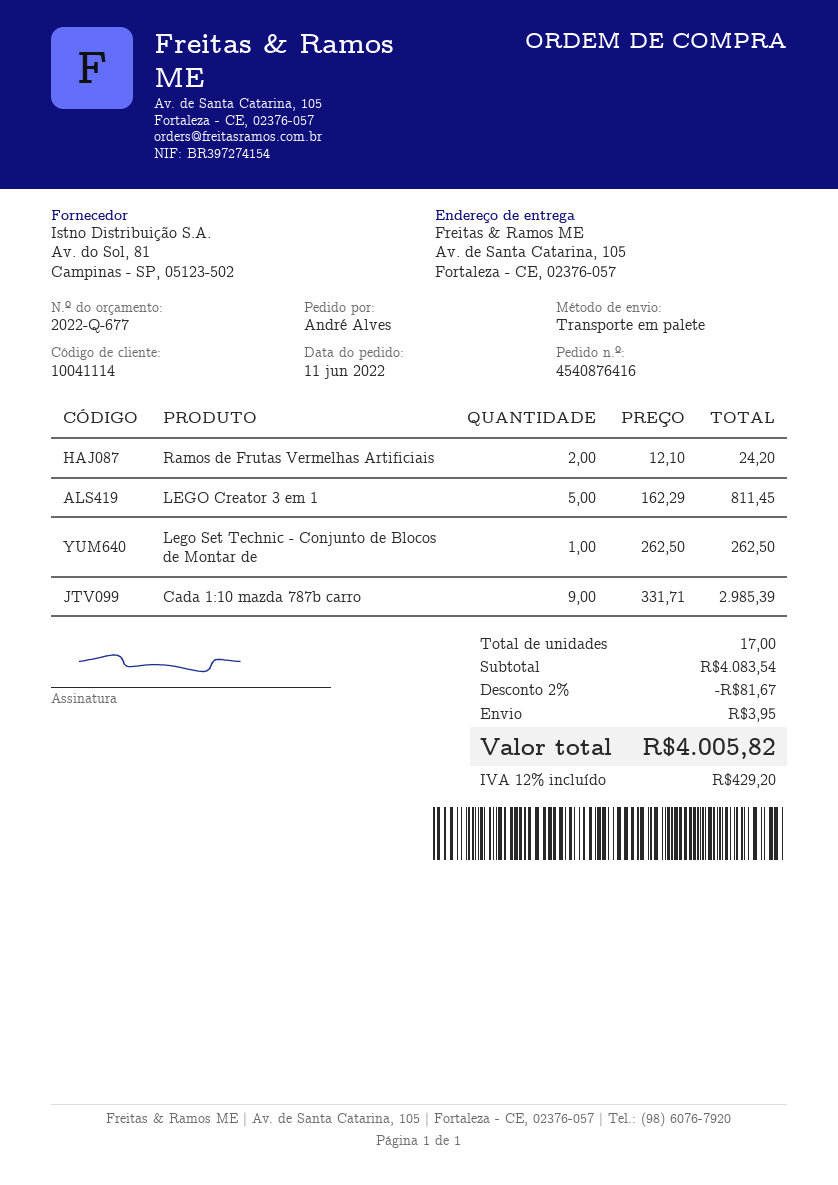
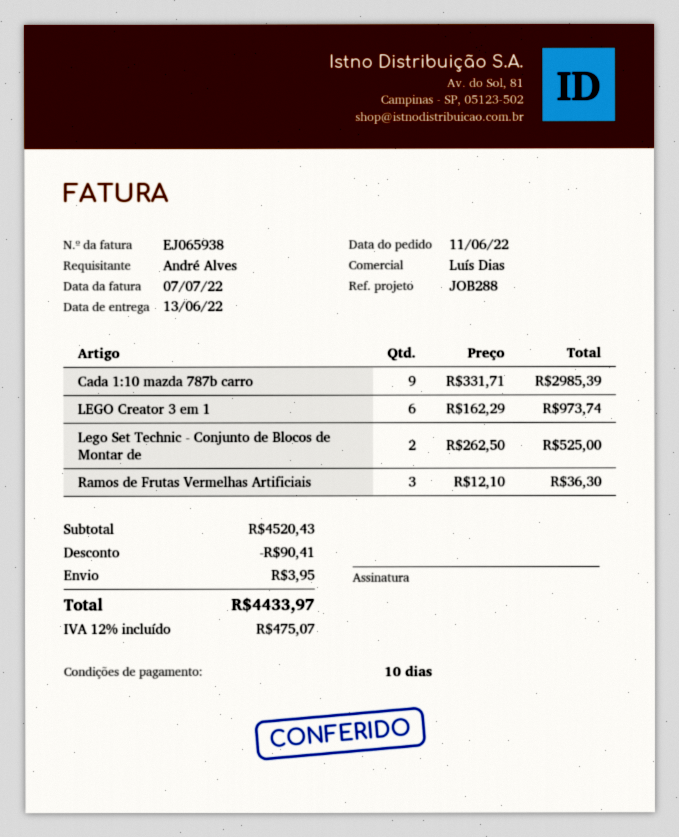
Ramos de Frutas Vermelhas Artificiais: 2 x 12.10 = 24.20 -> 3 x 12.10 = 36.30
LEGO Creator 3 em 1: 5 x 162.29 = 811.45 -> 6 x 162.29 = 973.74
Lego Set Technic - Conjunto de Blocos de Montar de: 1 x 262.50 = 262.50 -> 2 x 262.50 = 525.00
subtotal: 4083.54 -> 4520.43
discount: 81.67 -> 90.41
tax: 12% = 429.20 -> 12% = 475.07
total: 4005.82 -> 4433.97

